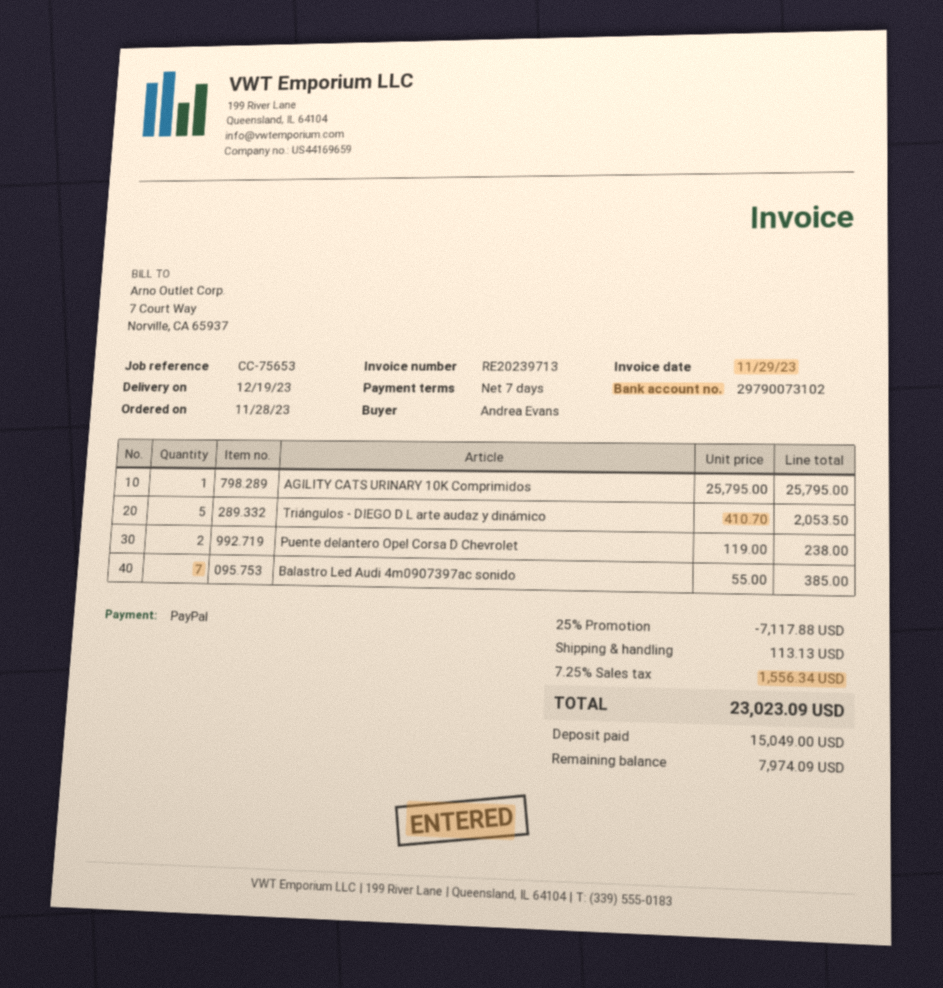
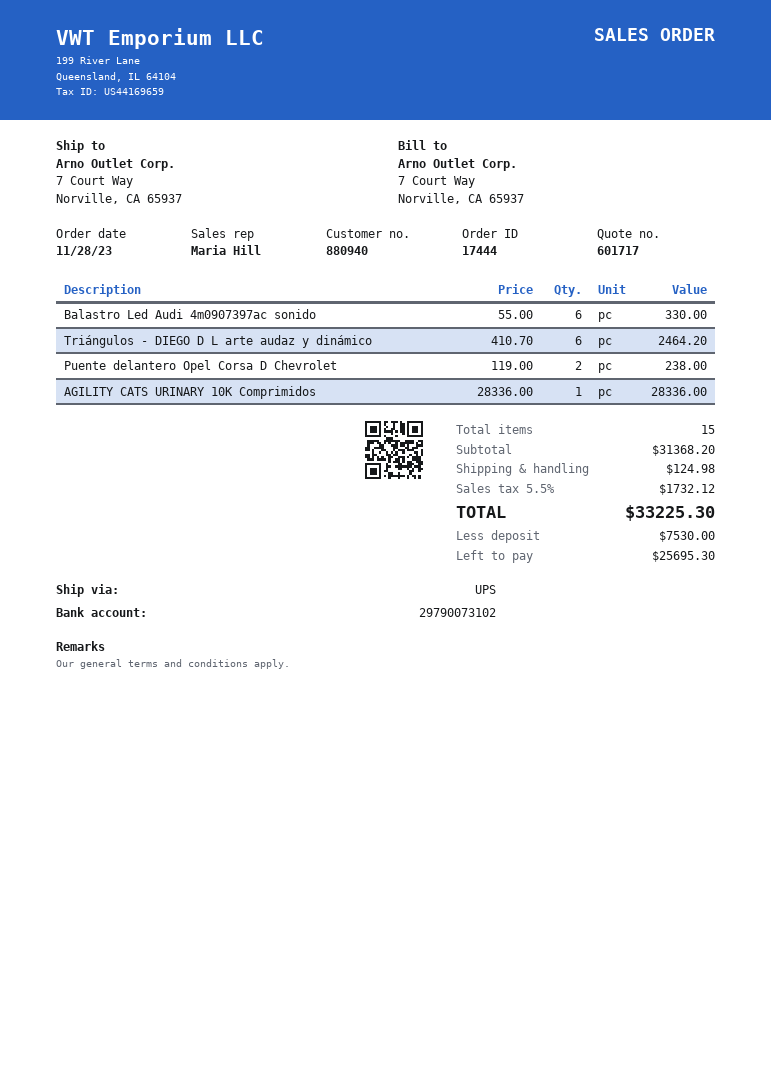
AGILITY CATS URINARY 10K Comprimidos: 1 x 25795.00 = 25795.00 -> 1 x 28336.00 = 28336.00
Triángulos - DIEGO D L arte audaz y dinámico: 5 x 410.70 = 2053.50 -> 6 x 410.70 = 2464.20
Balastro Led Audi 4m0907397ac sonido: 7 x 55.00 = 385.00 -> 6 x 55.00 = 330.00
discount: 25% = 7117.88 -> none
shipping: 113.13 -> 124.98
tax: 7.25% = 1556.34 -> 5.5% = 1732.12
total: 23023.09 -> 33225.30
deposit: 15049.00 -> 7530.00
balance: 7974.09 -> 25695.30

